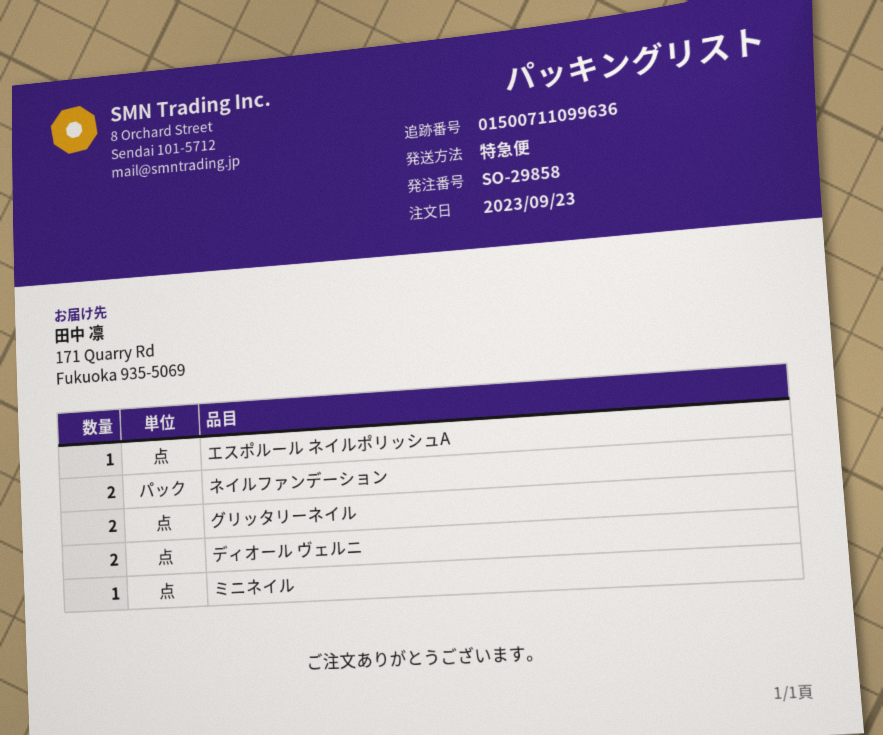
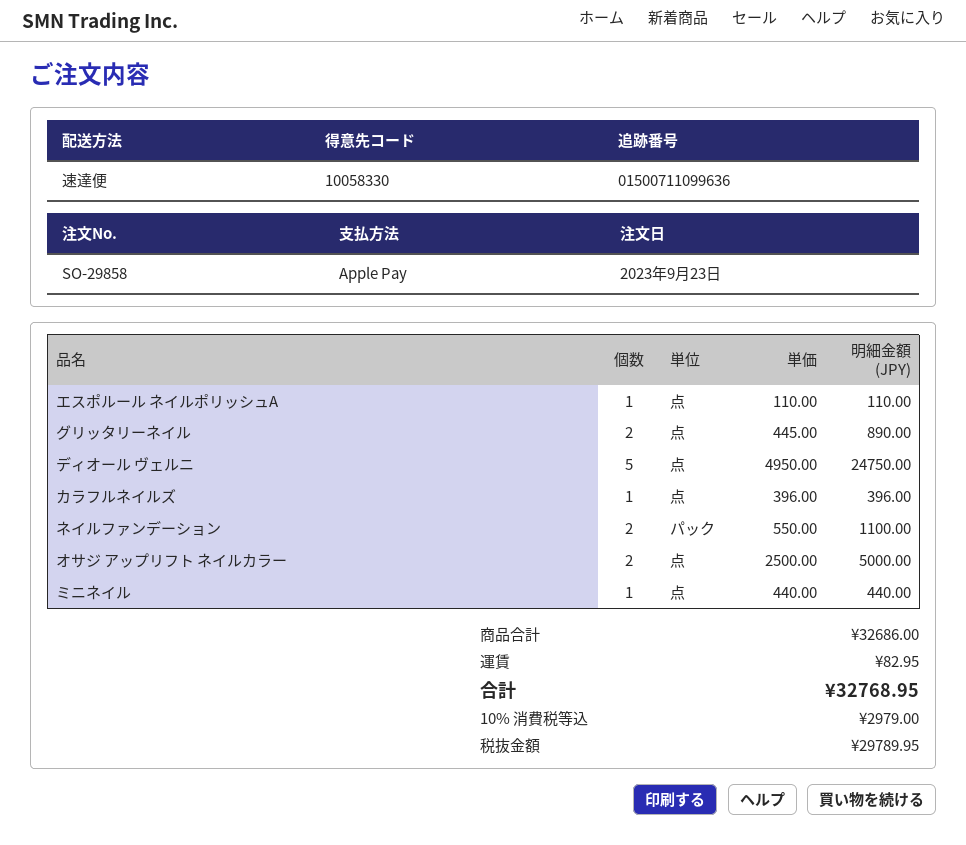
ディオール ヴェルニ: 2 -> 5
カラフルネイルズ: none -> 1
オサジ アップリフト ネイルカラー: none -> 2

